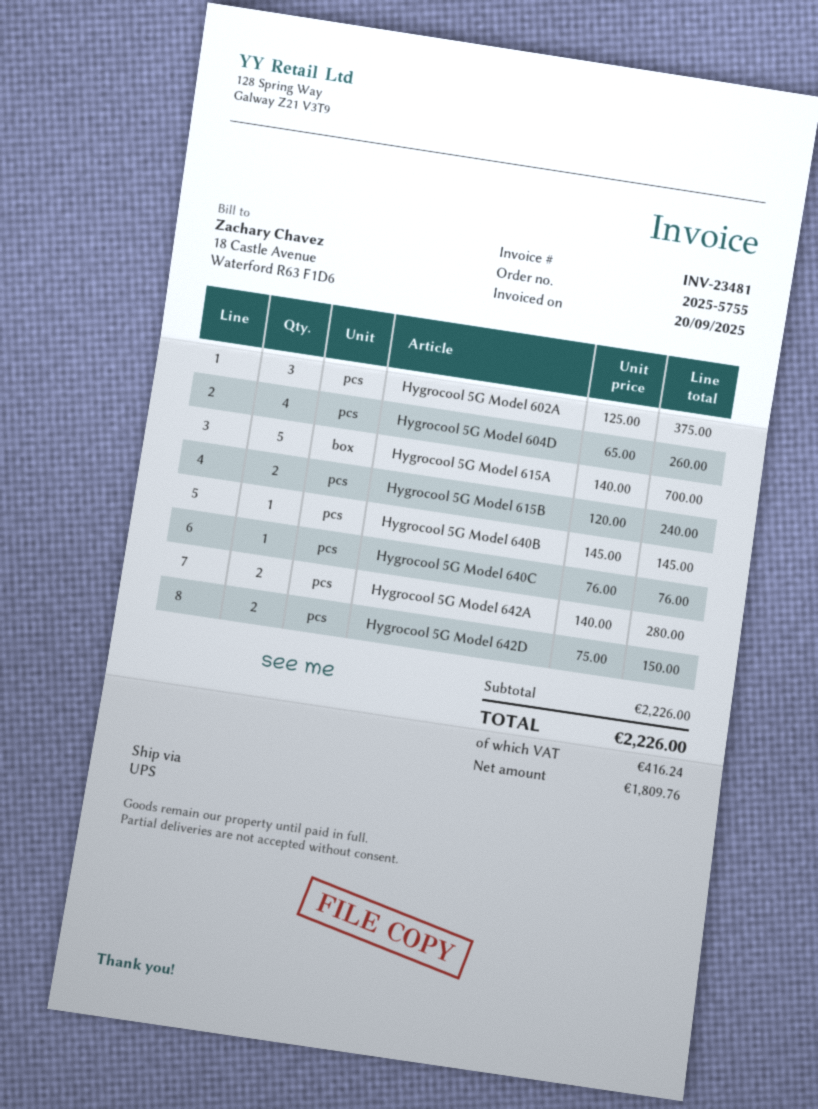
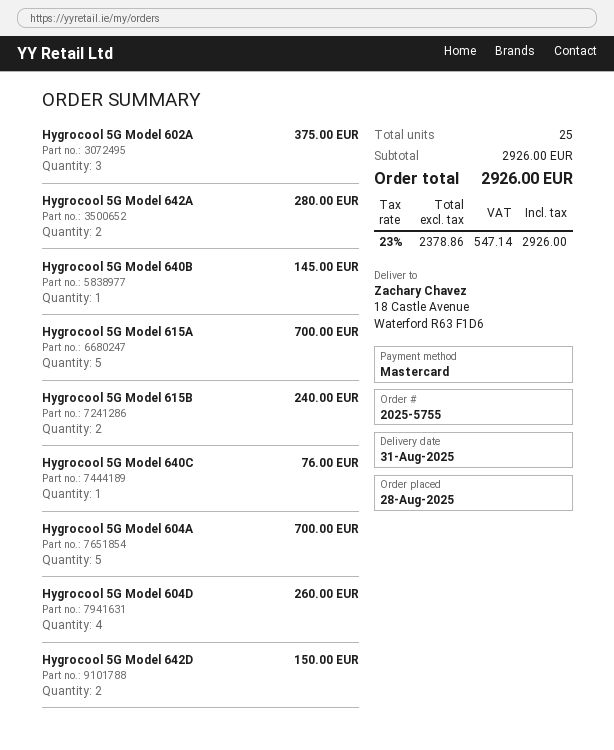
Hygrocool 5G Model 604A: none -> 5 for 700.00
subtotal: 2226.00 -> 2926.00
net: 1809.76 -> 2378.86
tax: 416.24 -> 547.14
total: 2226.00 -> 2926.00

